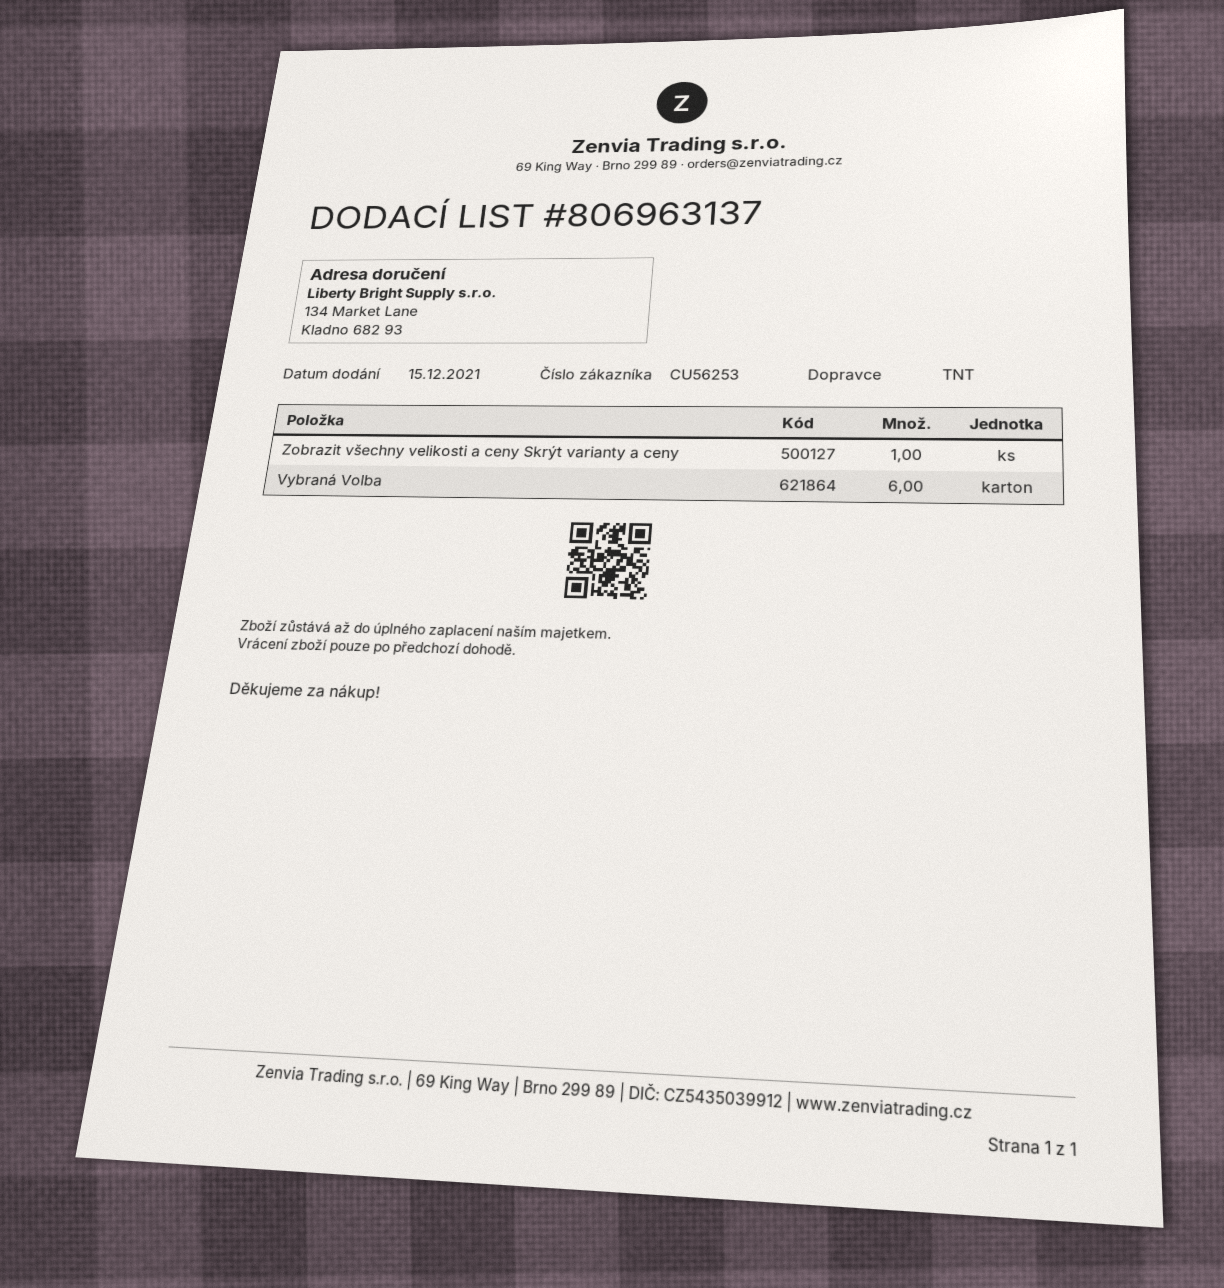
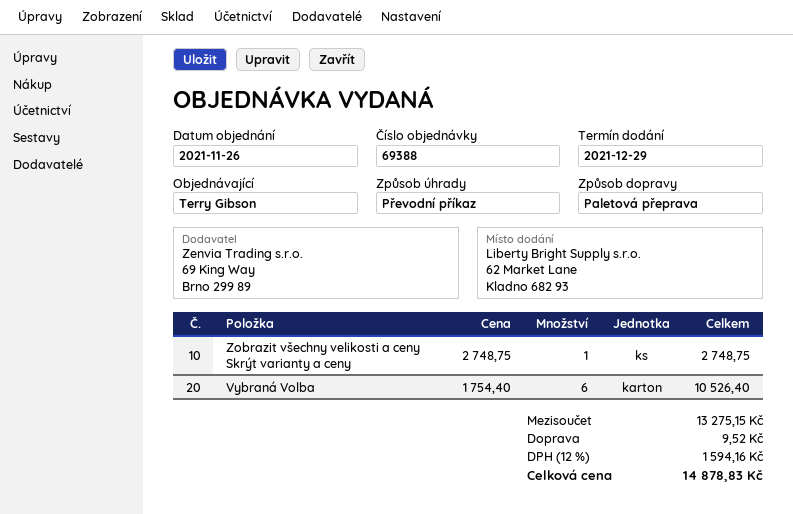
delivery date: 2021-12-15 -> 2021-12-29
shipping method: TNT -> pallet freight
ship to: 134 Market Lane, Kladno 682 93 -> 62 Market Lane, Kladno 682 93

